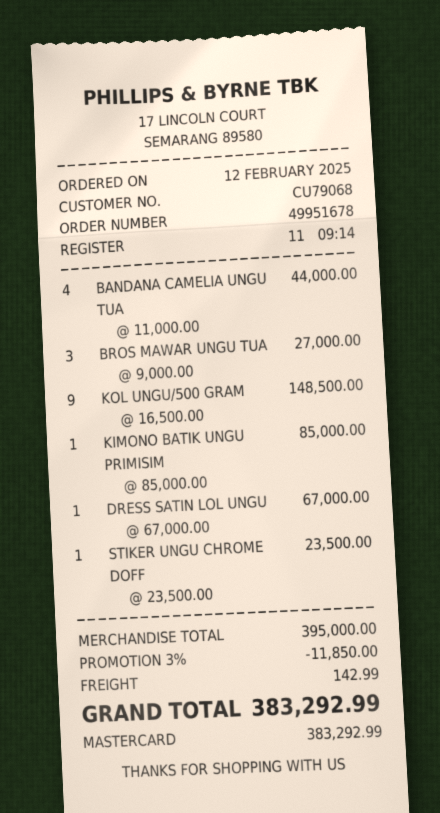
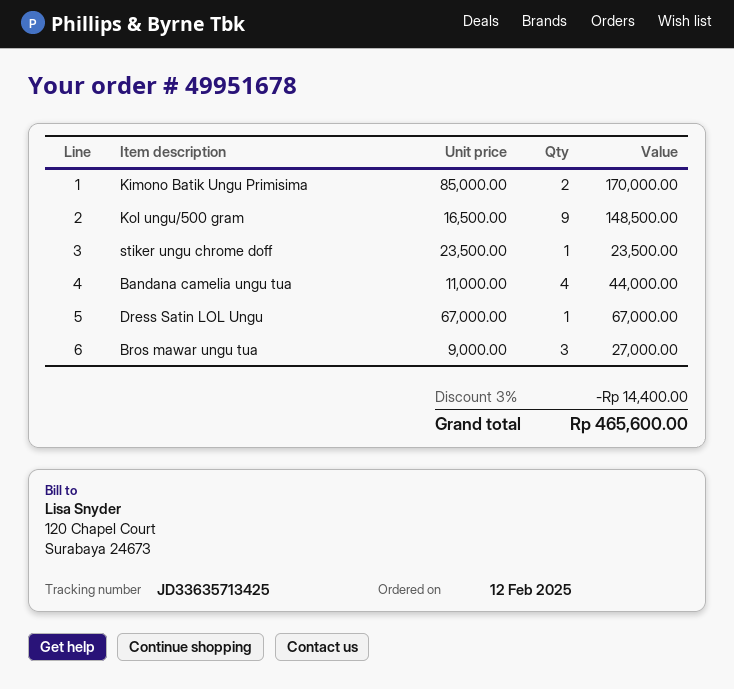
KIMONO BATIK UNGU PRIMISIM: 1 x 85000.00 = 85000.00 -> 2 x 85000.00 = 170000.00
discount: 3% = 11850.00 -> 3% = 14400.00
shipping: 142.99 -> none
total: 383292.99 -> 465600.00

